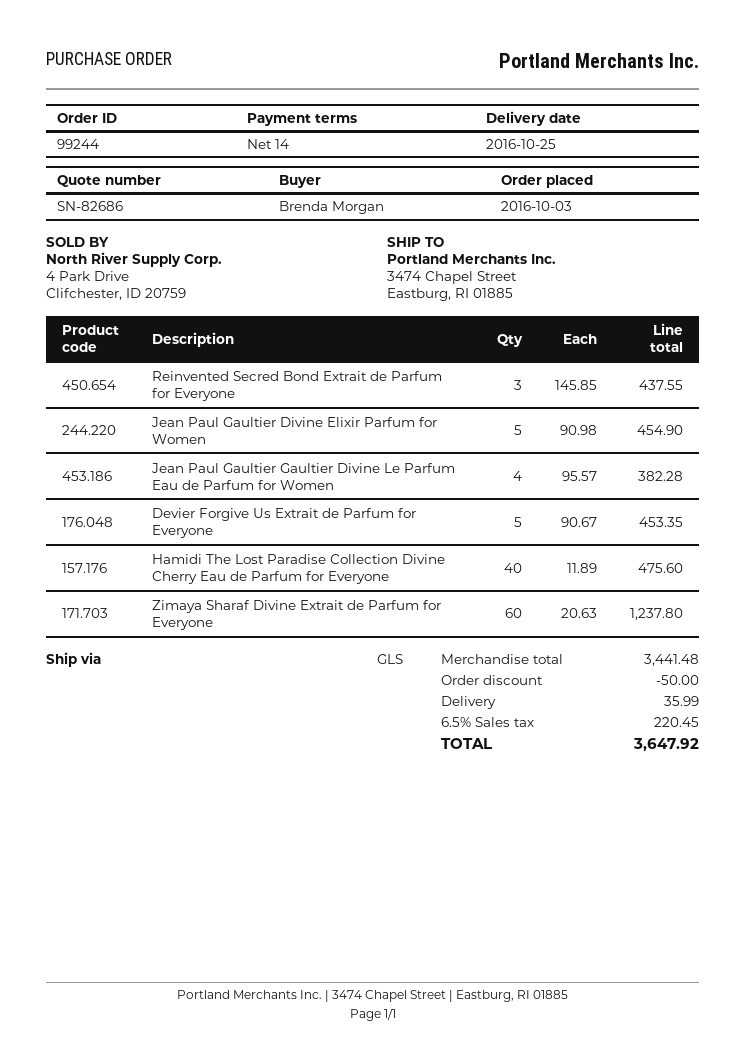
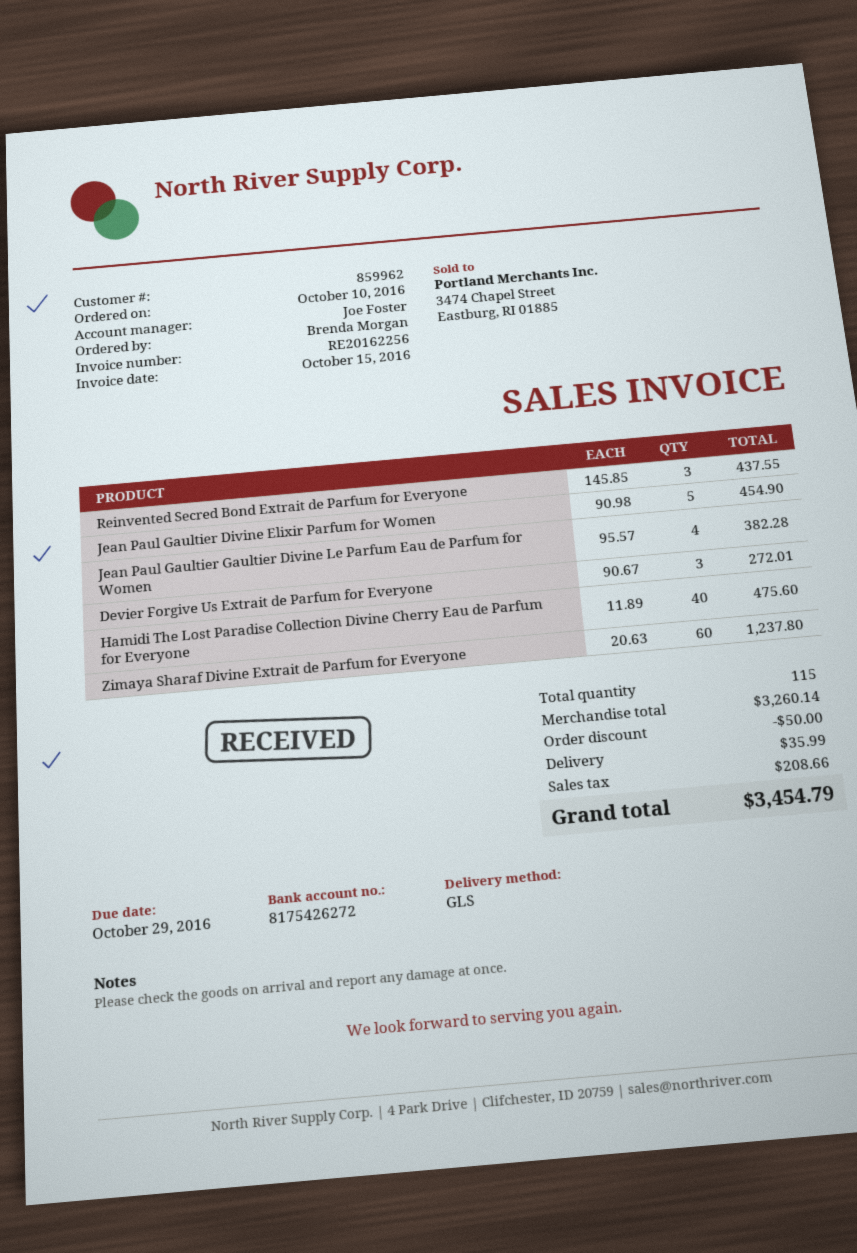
order date: 2016-10-03 -> 2016-10-10
Devier Forgive Us Extrait de Parfum for Everyone: 5 x 90.67 = 453.35 -> 3 x 90.67 = 272.01
subtotal: 3441.48 -> 3260.14
tax: 220.45 -> 208.66
total: 3647.92 -> 3454.79

